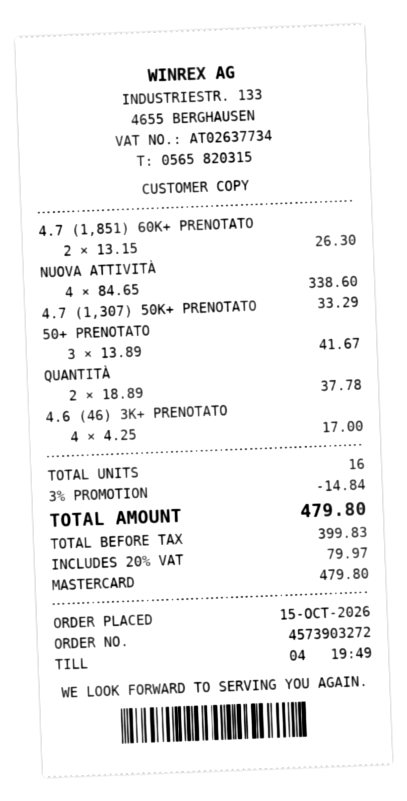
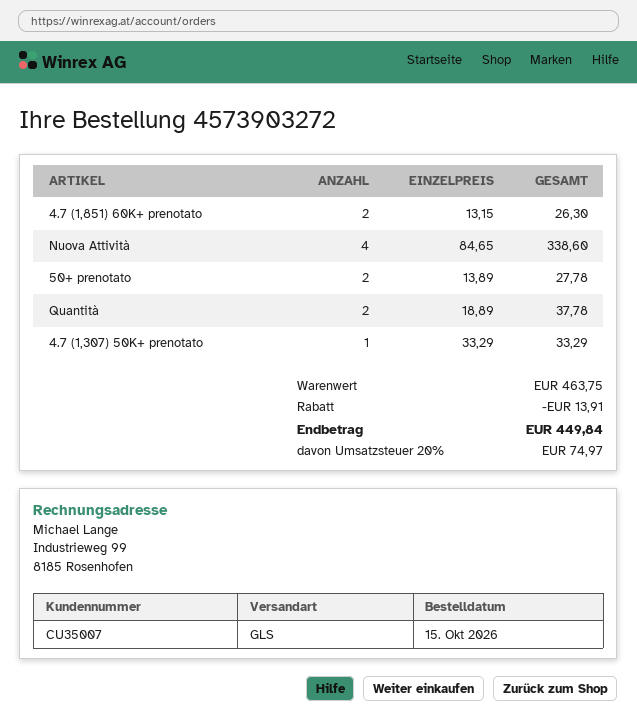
50+ PRENOTATO: 3 x 13.89 = 41.67 -> 2 x 13.89 = 27.78
4.6 (46) 3K+ PRENOTATO: 4 x 4.25 = 17.00 -> none
discount: 14.84 -> 13.91
tax: 20% = 79.97 -> 20% = 74.97
total: 479.80 -> 449.84

